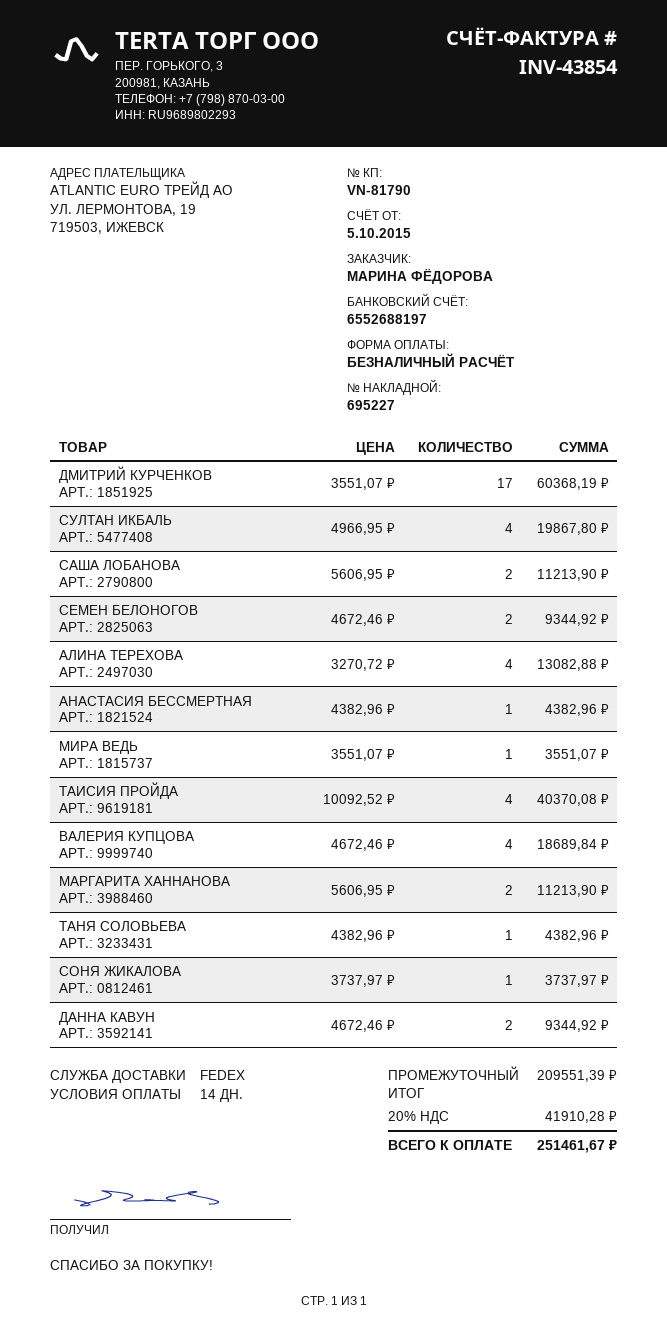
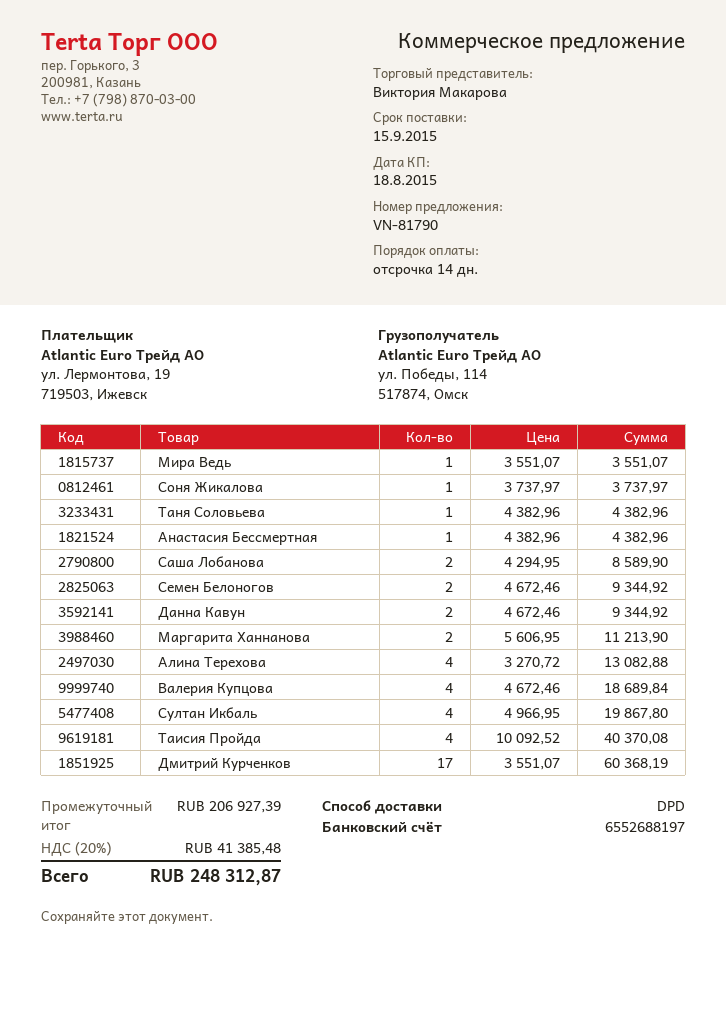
shipping method: FedEx -> DPD
САША ЛОБАНОВА: 2 x 5606.95 = 11213.90 -> 2 x 4294.95 = 8589.90
subtotal: 209551.39 -> 206927.39
tax: 20% = 41910.28 -> 20% = 41385.48
total: 251461.67 -> 248312.87

